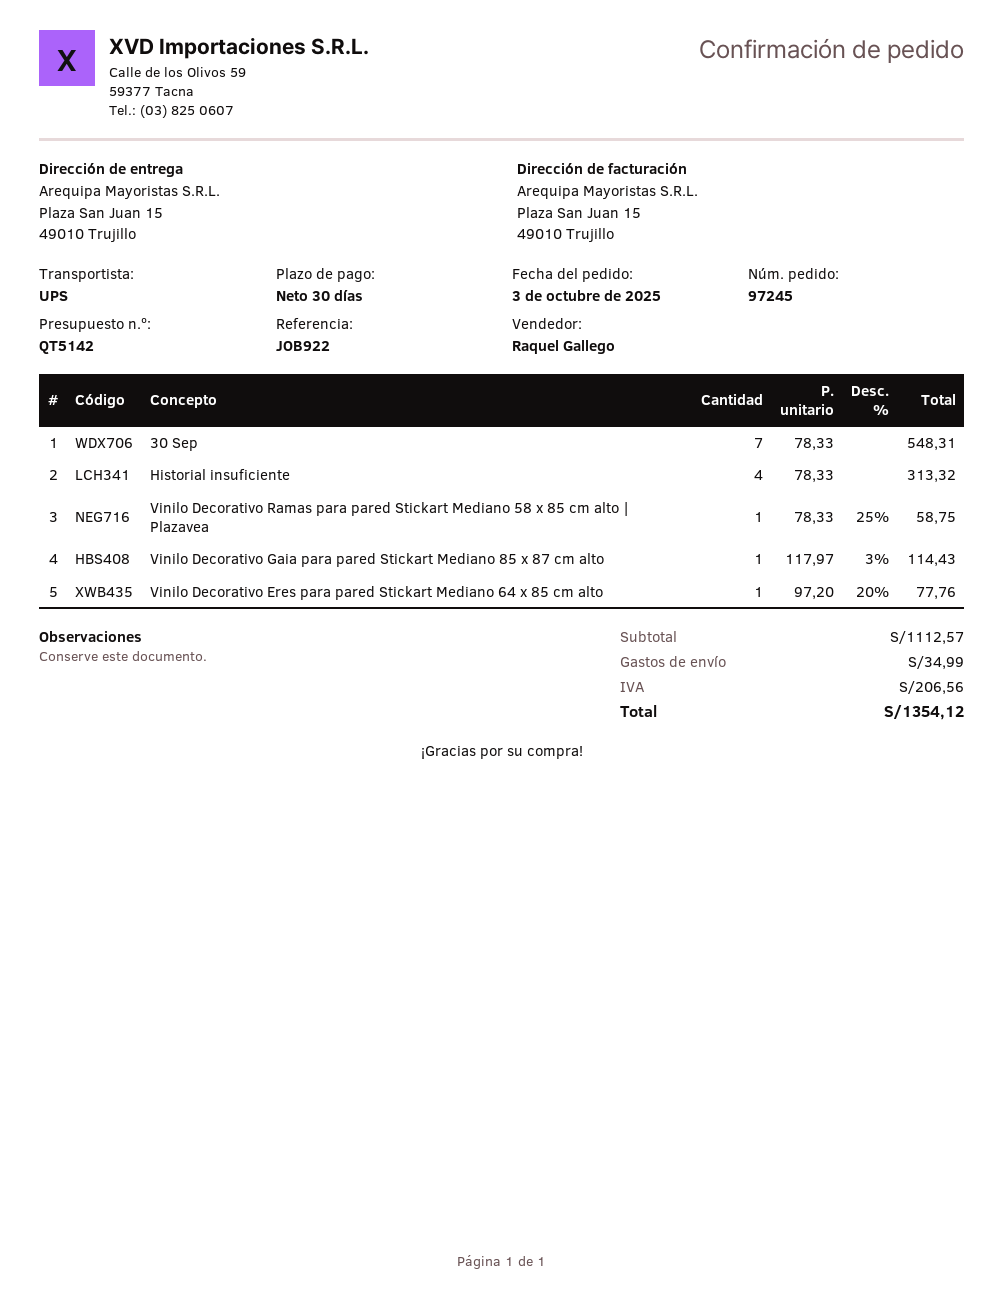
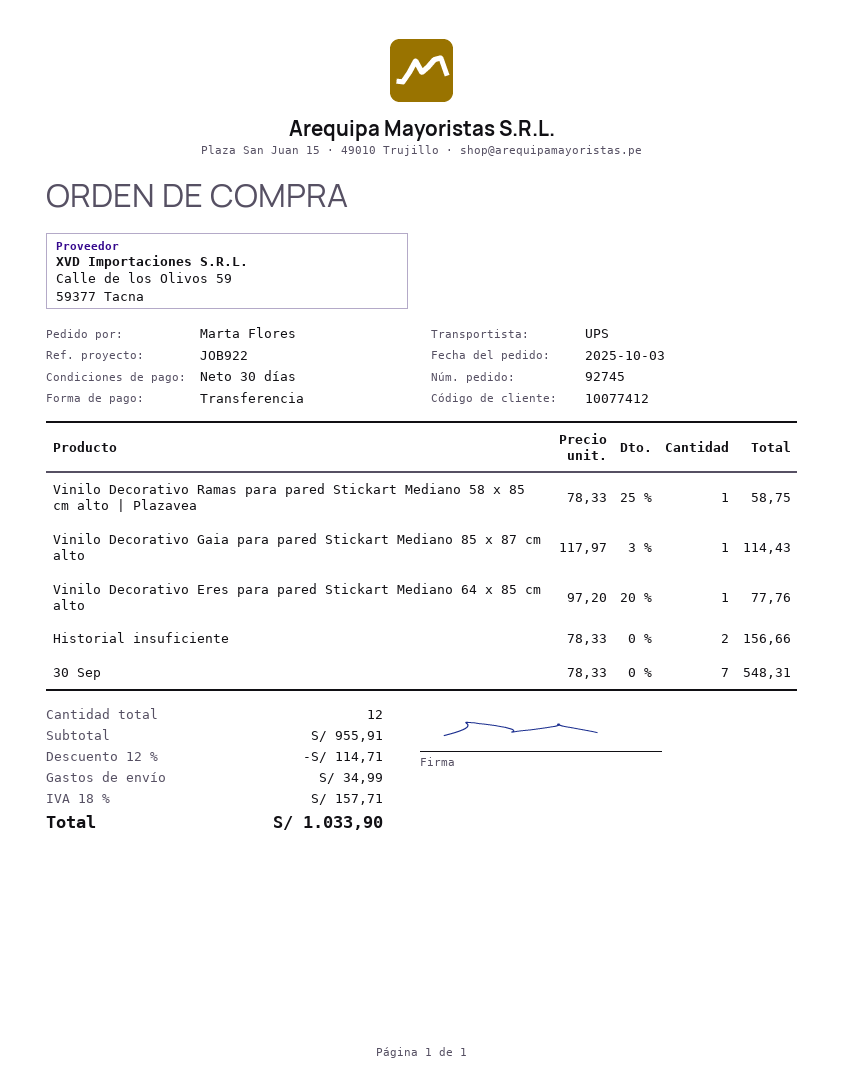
order number: 97245 -> 92745
Historial insuficiente: 4 x 78.33 = 313.32 -> 2 x 78.33 = 156.66
subtotal: 1112.57 -> 955.91
discount: none -> 12% = 114.71
tax: 206.56 -> 157.71
total: 1354.12 -> 1033.90

